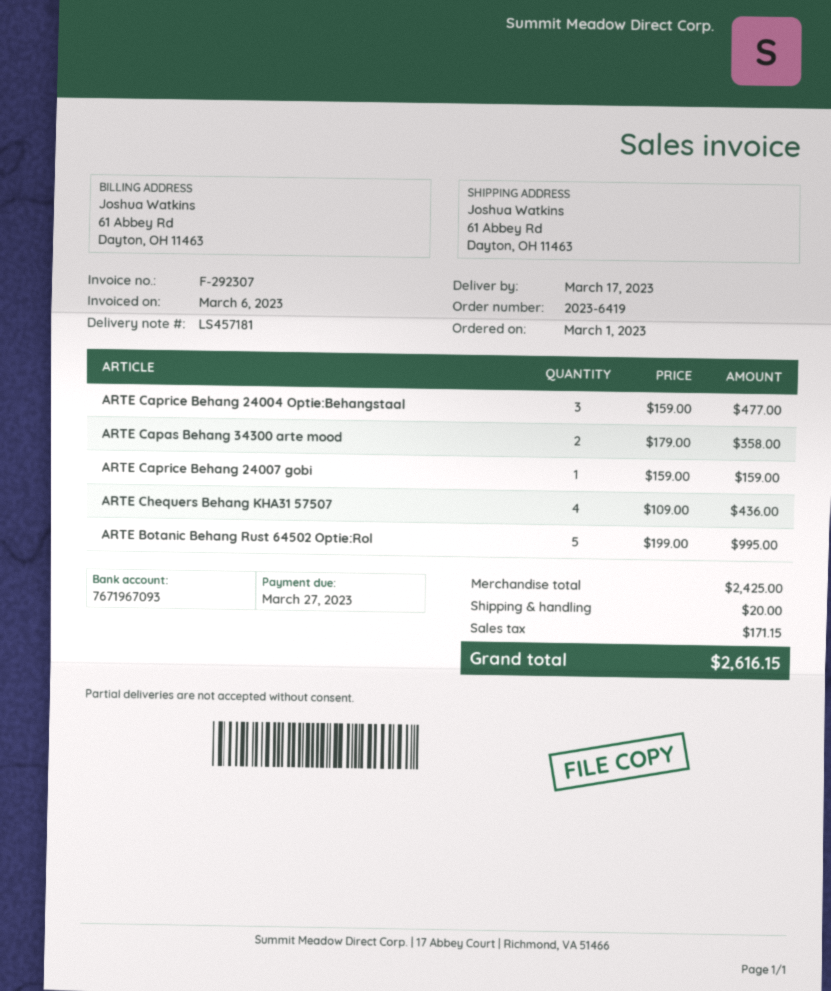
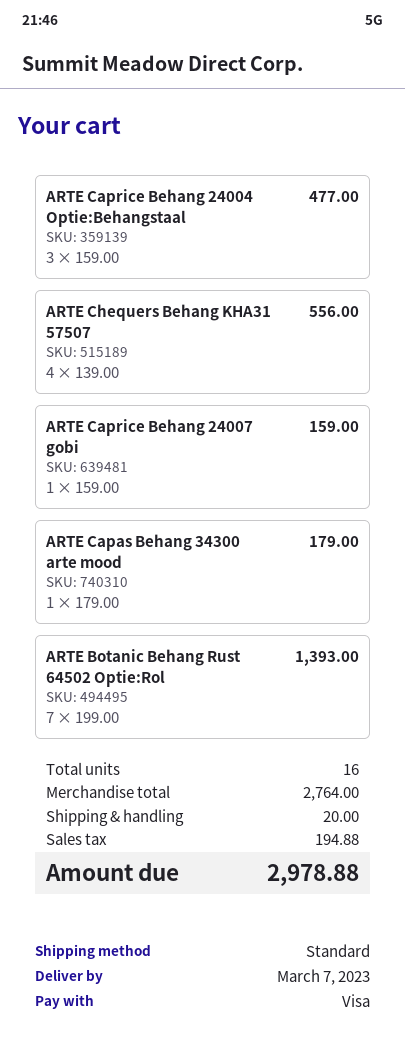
delivery date: 2023-03-17 -> 2023-03-07
ARTE Capas Behang 34300 arte mood: 2 x 179.00 = 358.00 -> 1 x 179.00 = 179.00
ARTE Chequers Behang KHA31 57507: 4 x 109.00 = 436.00 -> 4 x 139.00 = 556.00
ARTE Botanic Behang Rust 64502 Optie:Rol: 5 x 199.00 = 995.00 -> 7 x 199.00 = 1393.00
subtotal: 2425.00 -> 2764.00
tax: 171.15 -> 194.88
total: 2616.15 -> 2978.88

